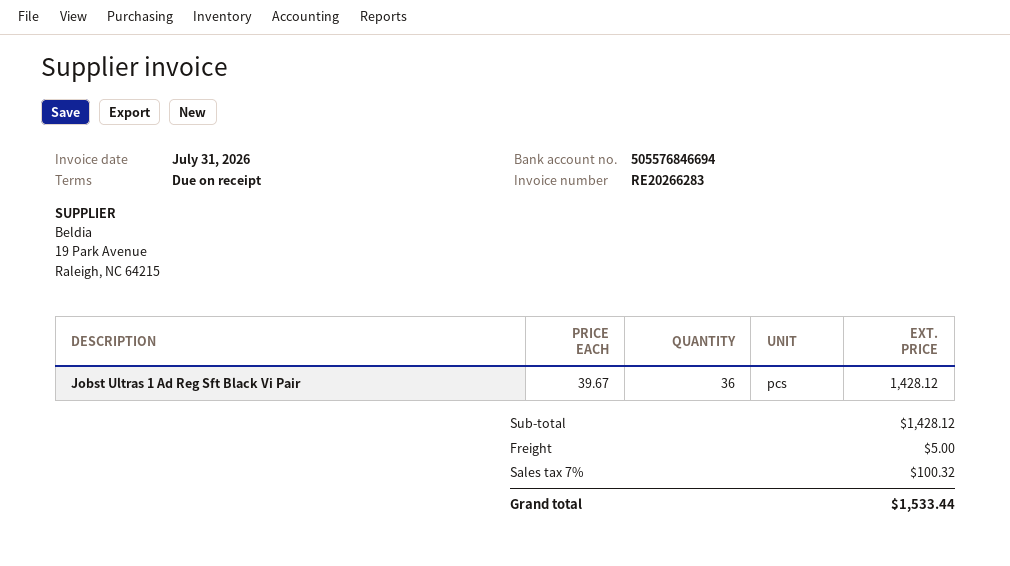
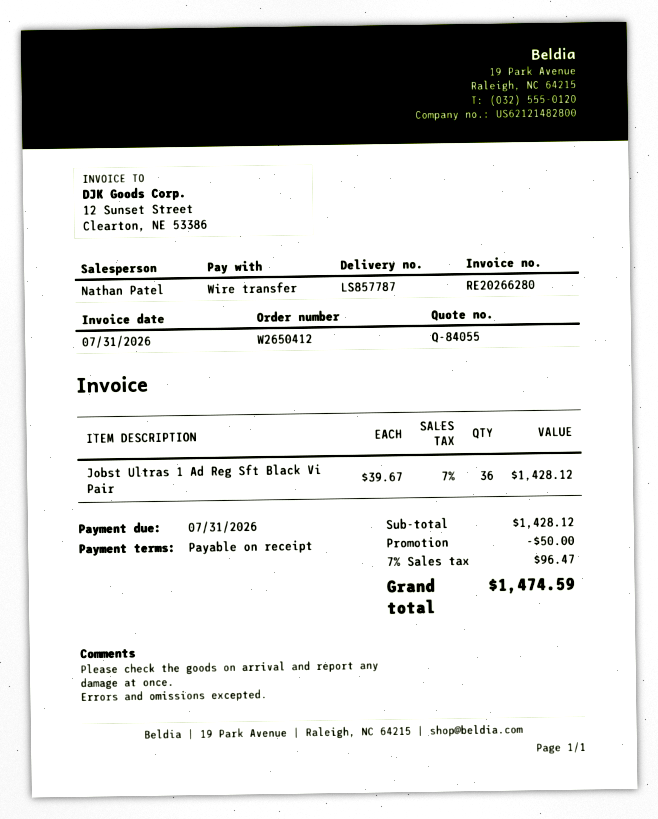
invoice number: RE20266283 -> RE20266280
discount: none -> 50.00
shipping: 5.00 -> none
tax: 7% = 100.32 -> 7% = 96.47
total: 1533.44 -> 1474.59

